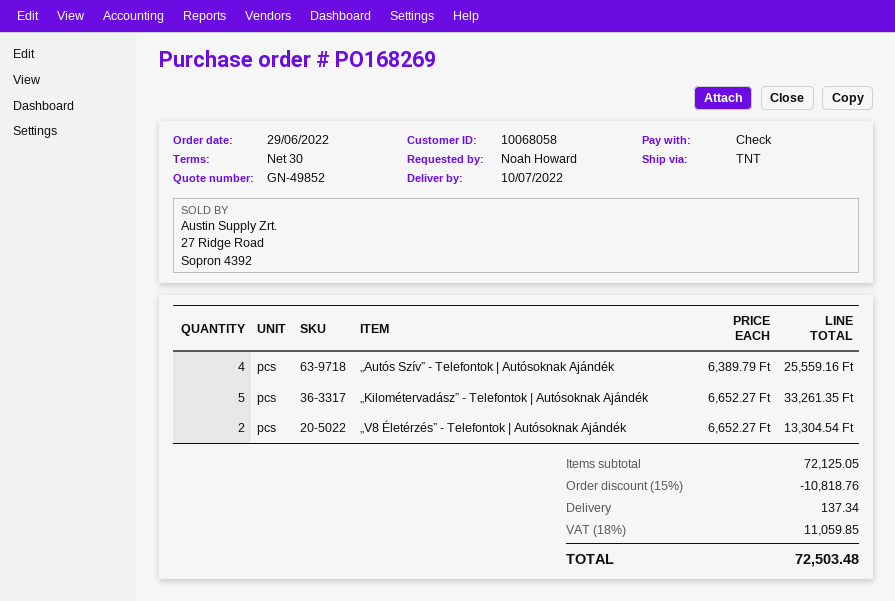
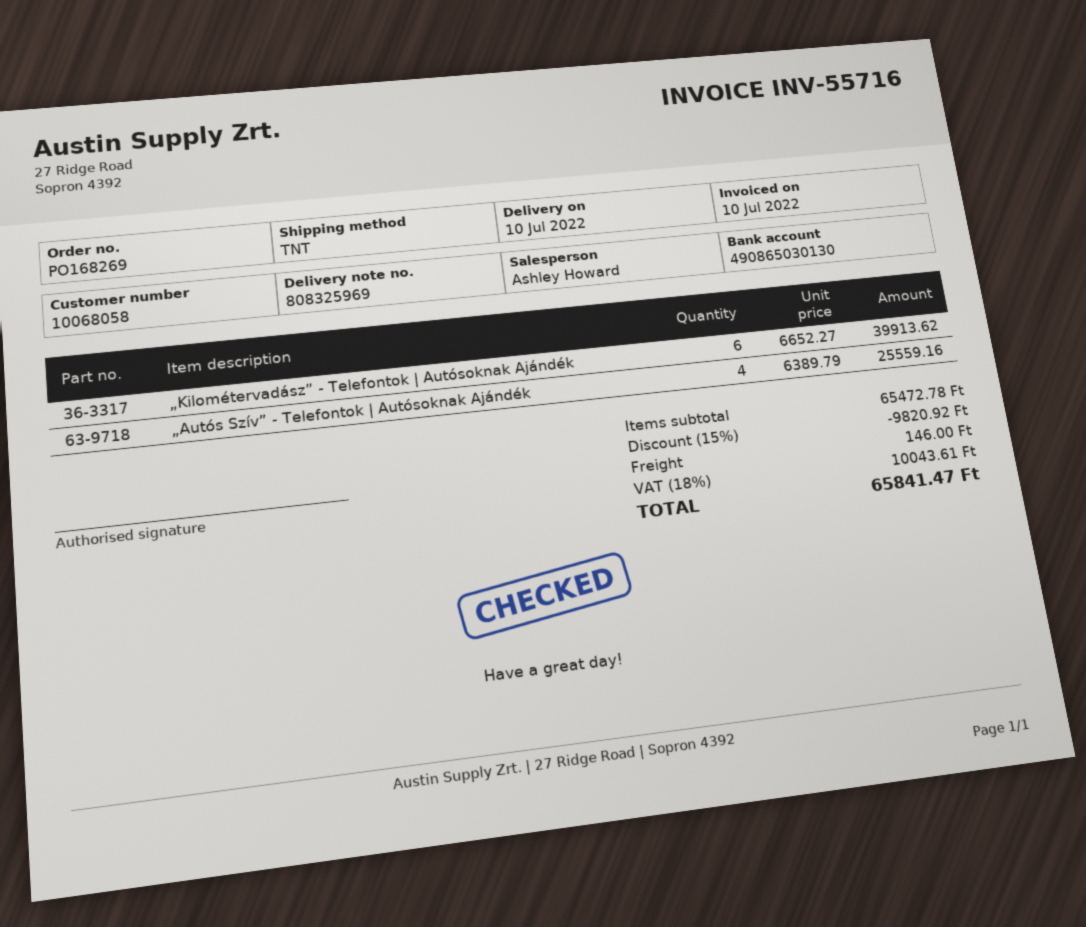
„Kilométervadász” - Telefontok | Autósoknak Ajándék: 5 x 6652.27 = 33261.35 -> 6 x 6652.27 = 39913.62
„V8 Életérzés” - Telefontok | Autósoknak Ajándék: 2 x 6652.27 = 13304.54 -> none
subtotal: 72125.05 -> 65472.78
discount: 15% = 10818.76 -> 15% = 9820.92
shipping: 137.34 -> 146.00
tax: 18% = 11059.85 -> 18% = 10043.61
total: 72503.48 -> 65841.47

